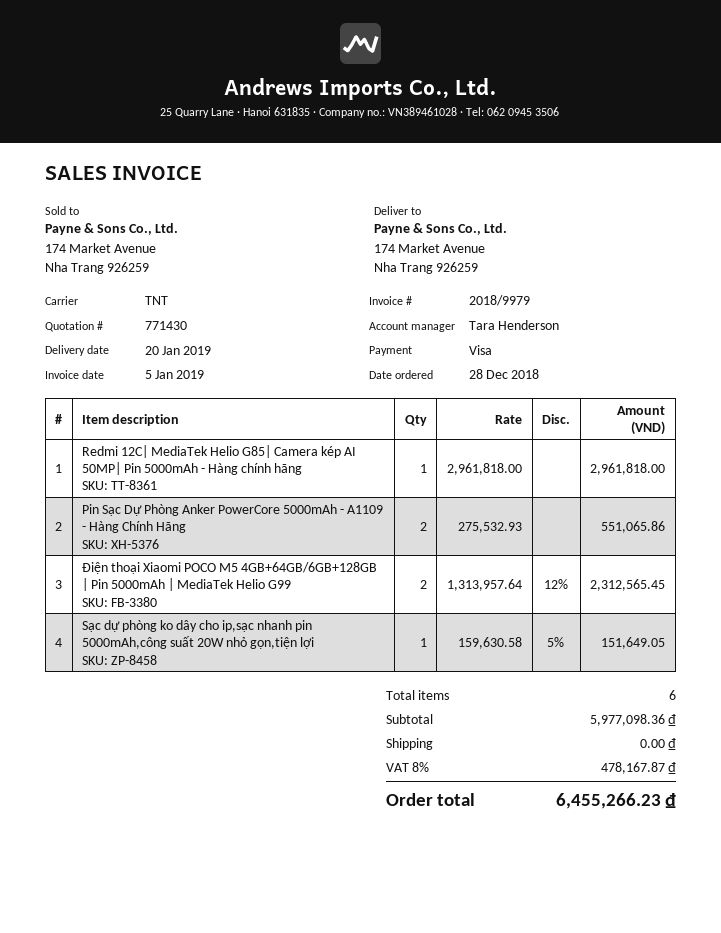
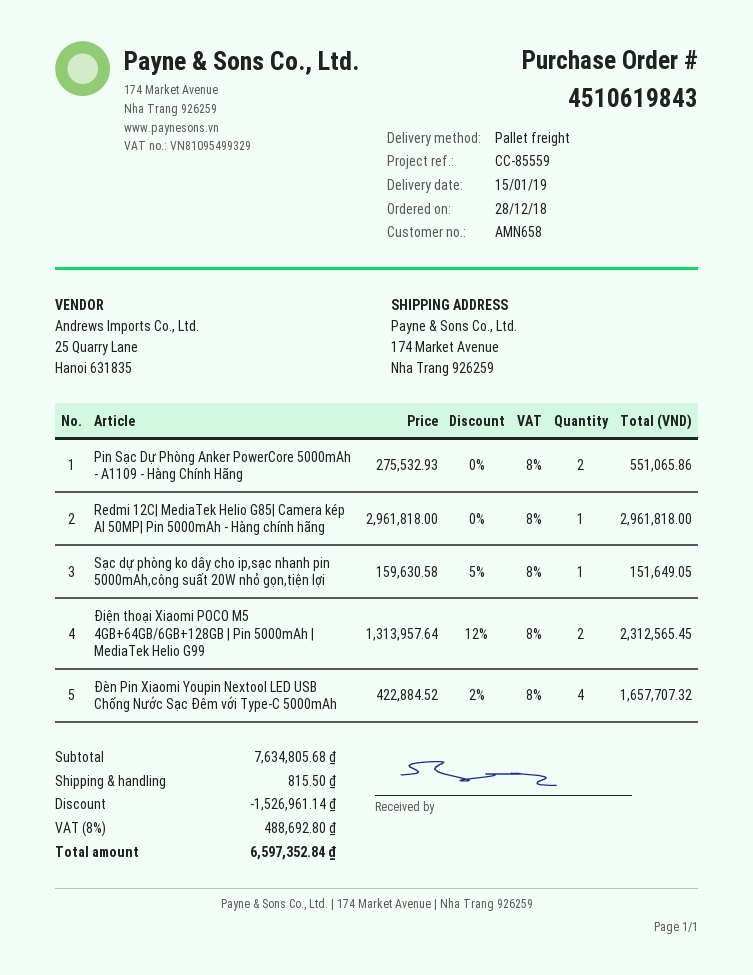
delivery date: 2019-01-20 -> 2019-01-15
shipping method: TNT -> pallet freight
Đèn Pin Xiaomi Youpin Nextool LED USB Chống Nước Sạc Đêm với Type-C 5000mAh: none -> 4 x 422884.52 - 2% = 1657707.32
subtotal: 5977098.36 -> 7634805.68
discount: none -> 1526961.14
shipping: 0.00 -> 815.50
tax: 8% = 478167.87 -> 8% = 488692.80
total: 6455266.23 -> 6597352.84

